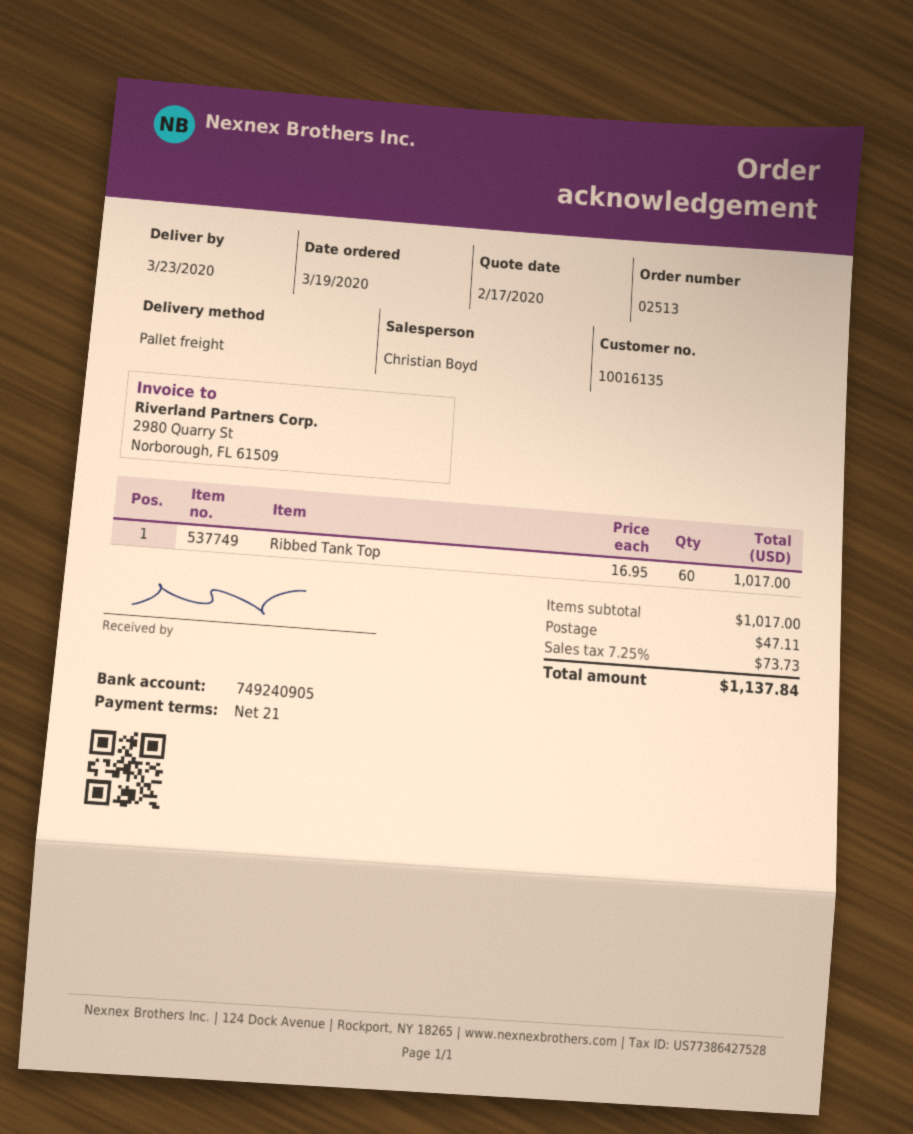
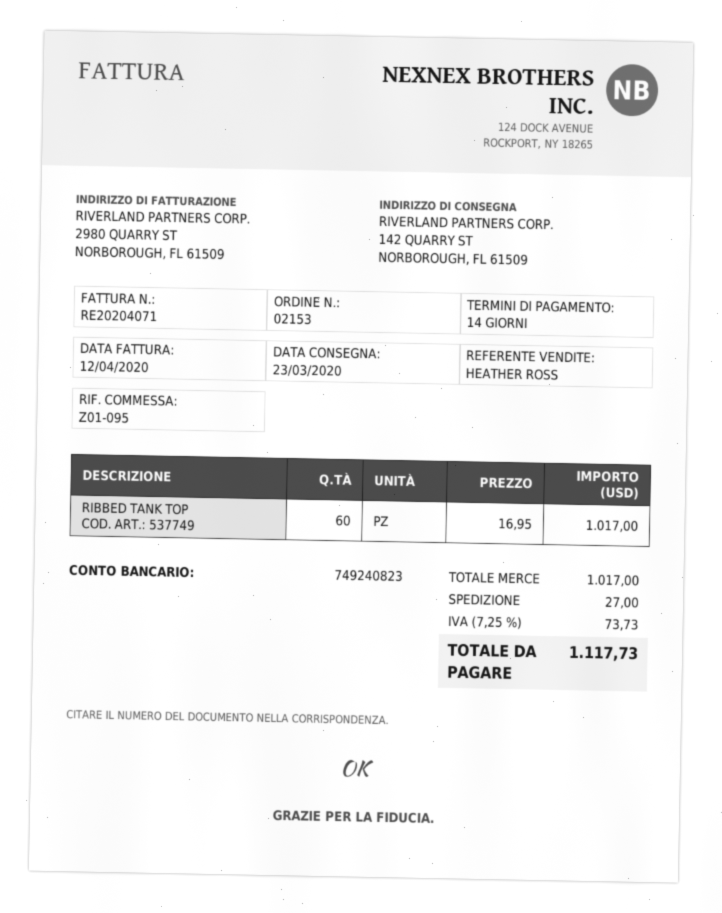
order number: 02513 -> 02153
payment terms: 21 days -> 14 days
sales rep: Christian Boyd -> HEATHER ROSS
bank account: 749240905 -> 749240823
shipping: 47.11 -> 27.00
total: 1137.84 -> 1117.73

